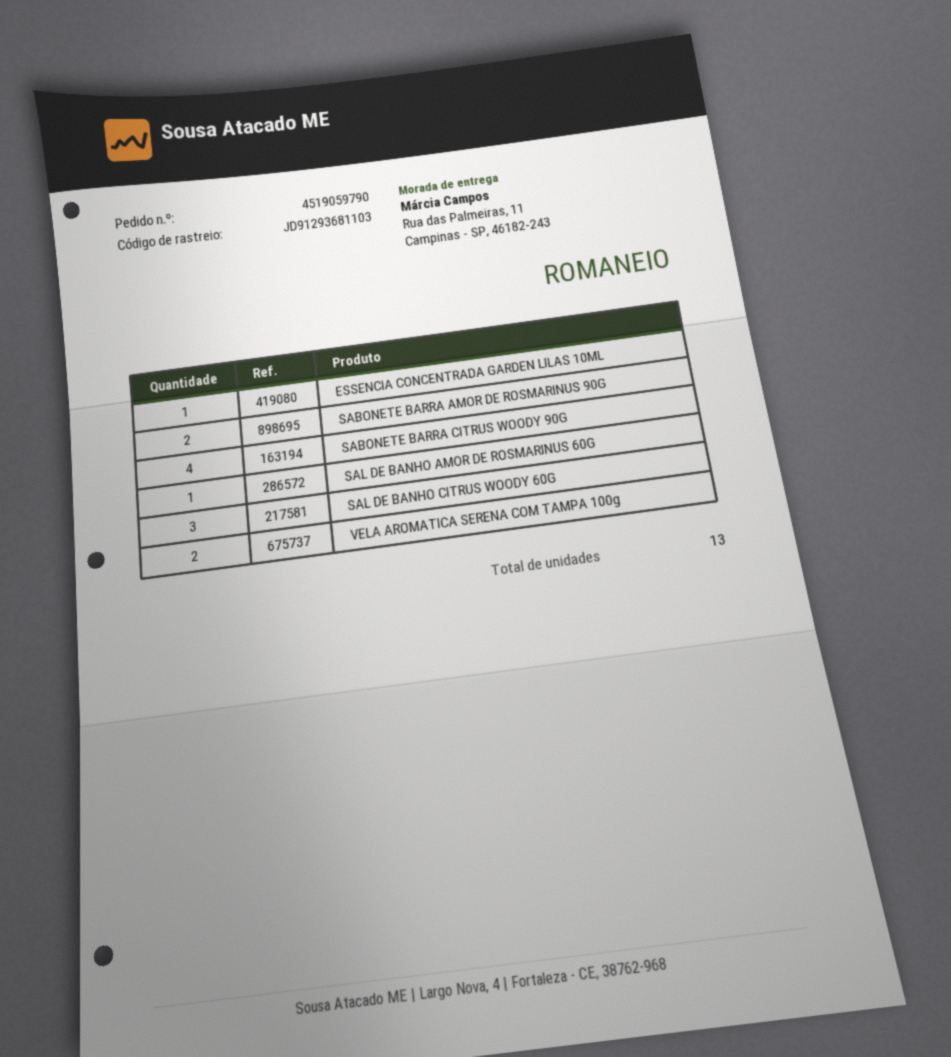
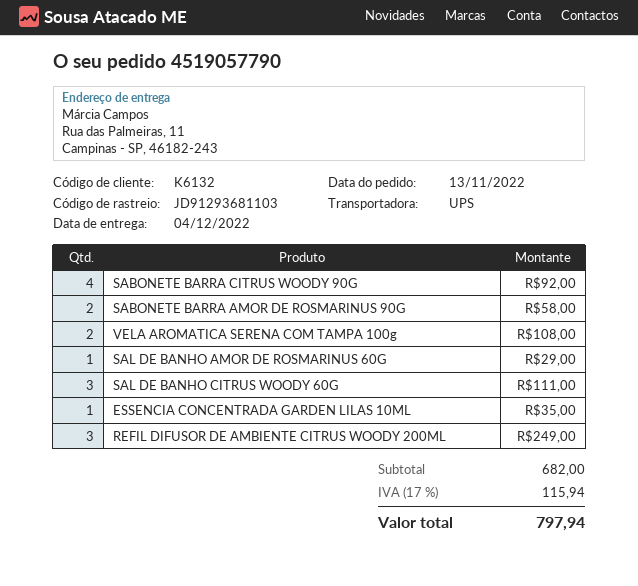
order number: 4519059790 -> 4519057790
REFIL DIFUSOR DE AMBIENTE CITRUS WOODY 200ML: none -> 3

